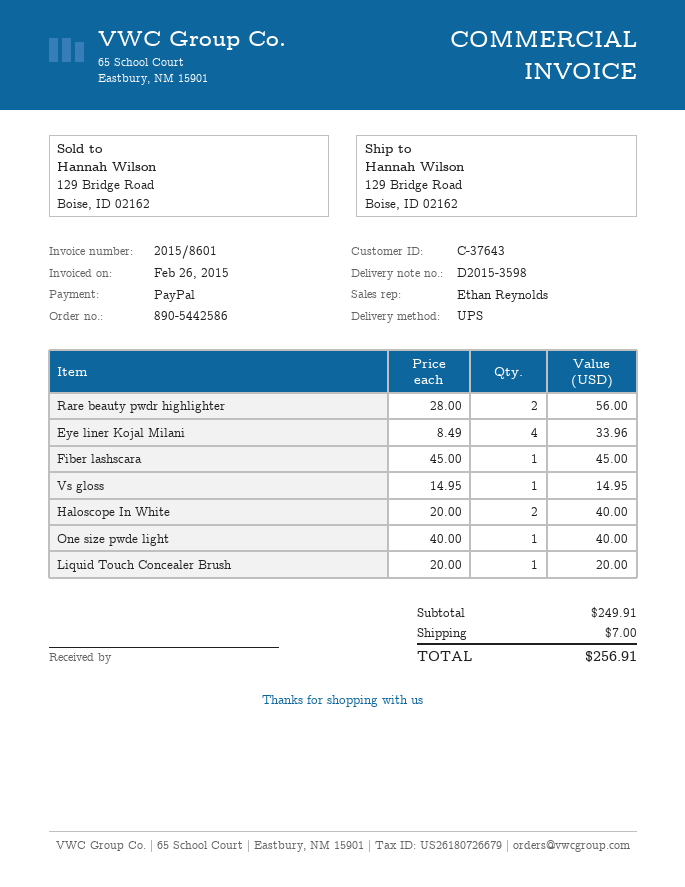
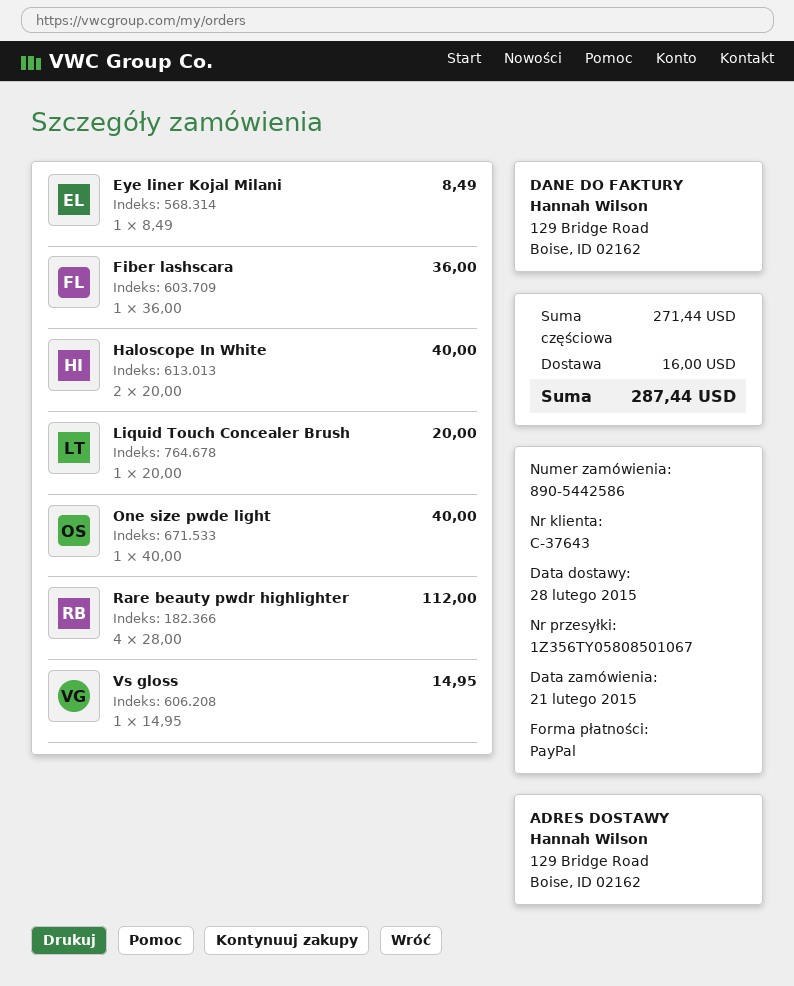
Rare beauty pwdr highlighter: 2 x 28.00 = 56.00 -> 4 x 28.00 = 112.00
Eye liner Kojal Milani: 4 x 8.49 = 33.96 -> 1 x 8.49 = 8.49
Fiber lashscara: 1 x 45.00 = 45.00 -> 1 x 36.00 = 36.00
subtotal: 249.91 -> 271.44
shipping: 7.00 -> 16.00
total: 256.91 -> 287.44

